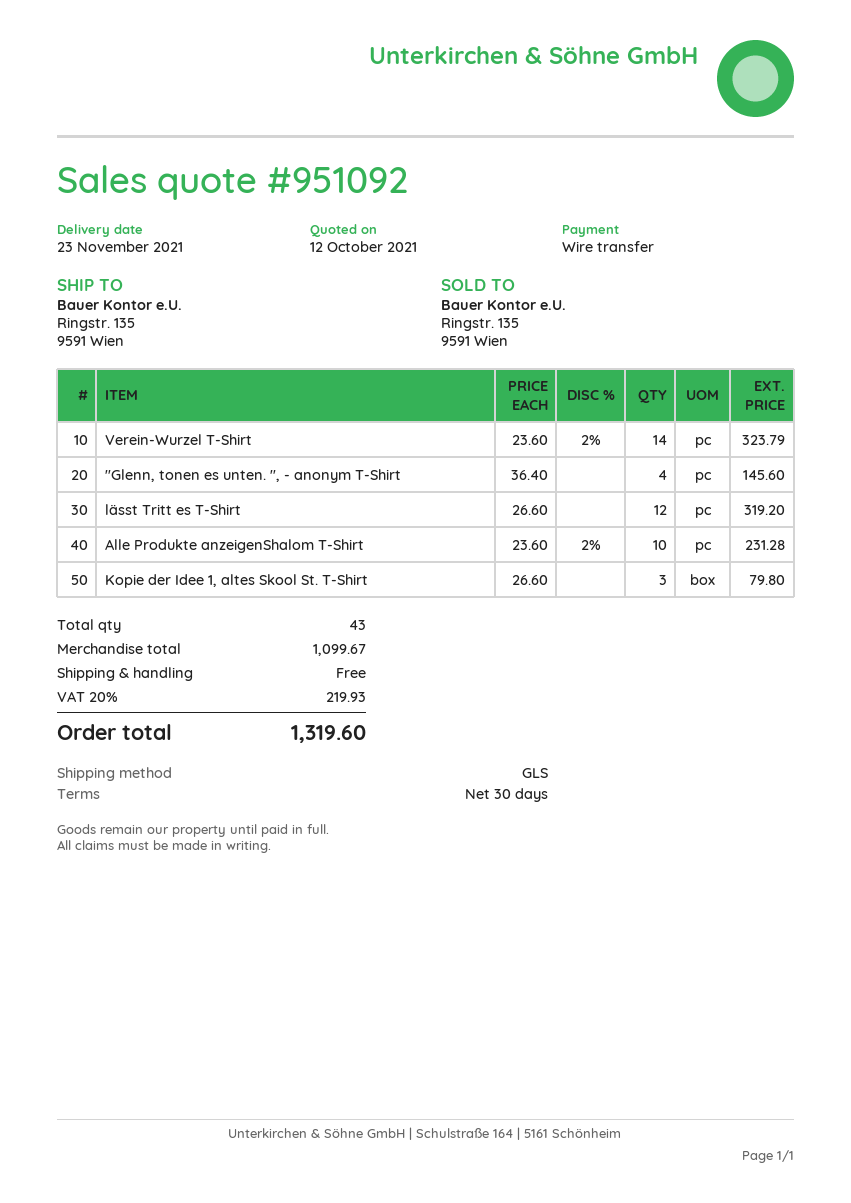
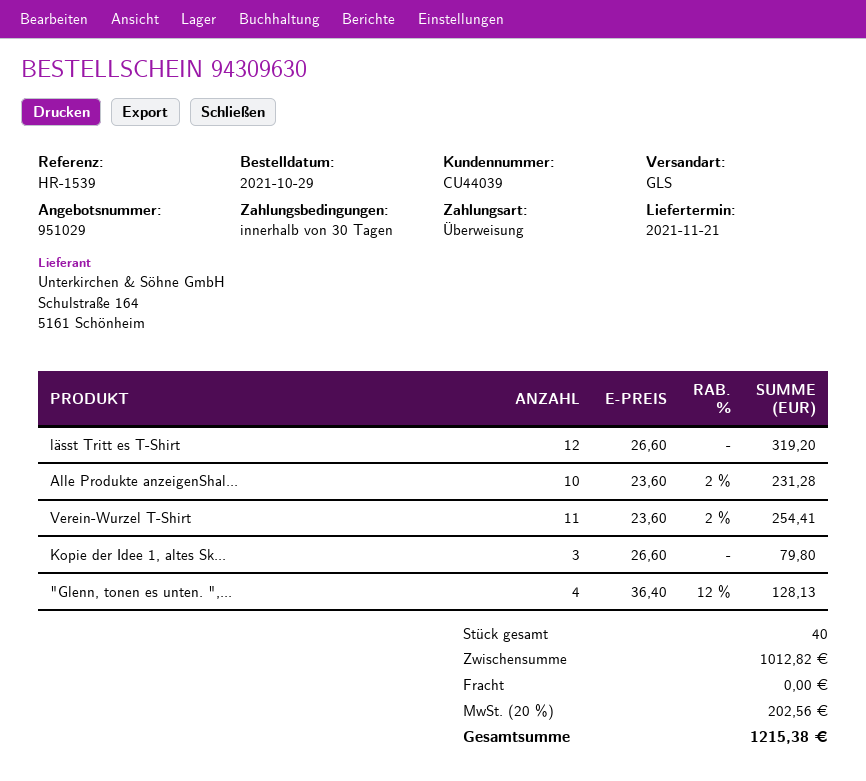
quote number: 951092 -> 951029
delivery date: 2021-11-23 -> 2021-11-21
Verein-Wurzel T-Shirt: 14 x 23.60 - 2% = 323.79 -> 11 x 23.60 - 2% = 254.41
"Glenn, tonen es unten. ", - anonym T-Shirt: 4 x 36.40 = 145.60 -> 4 x 36.40 - 12% = 128.13
total quantity: 43 -> 40
subtotal: 1099.67 -> 1012.82
tax: 20% = 219.93 -> 20% = 202.56
total: 1319.60 -> 1215.38

